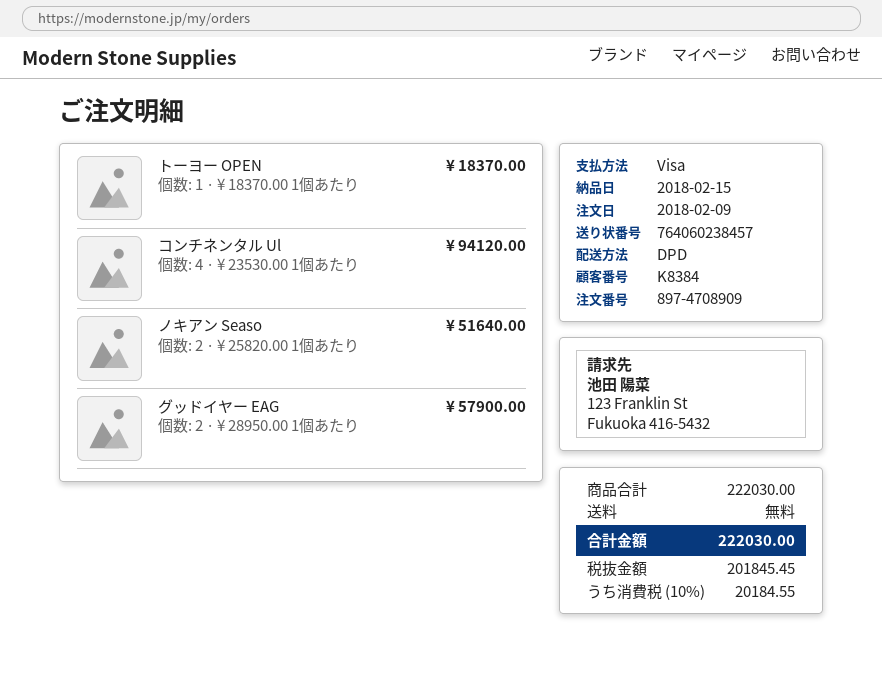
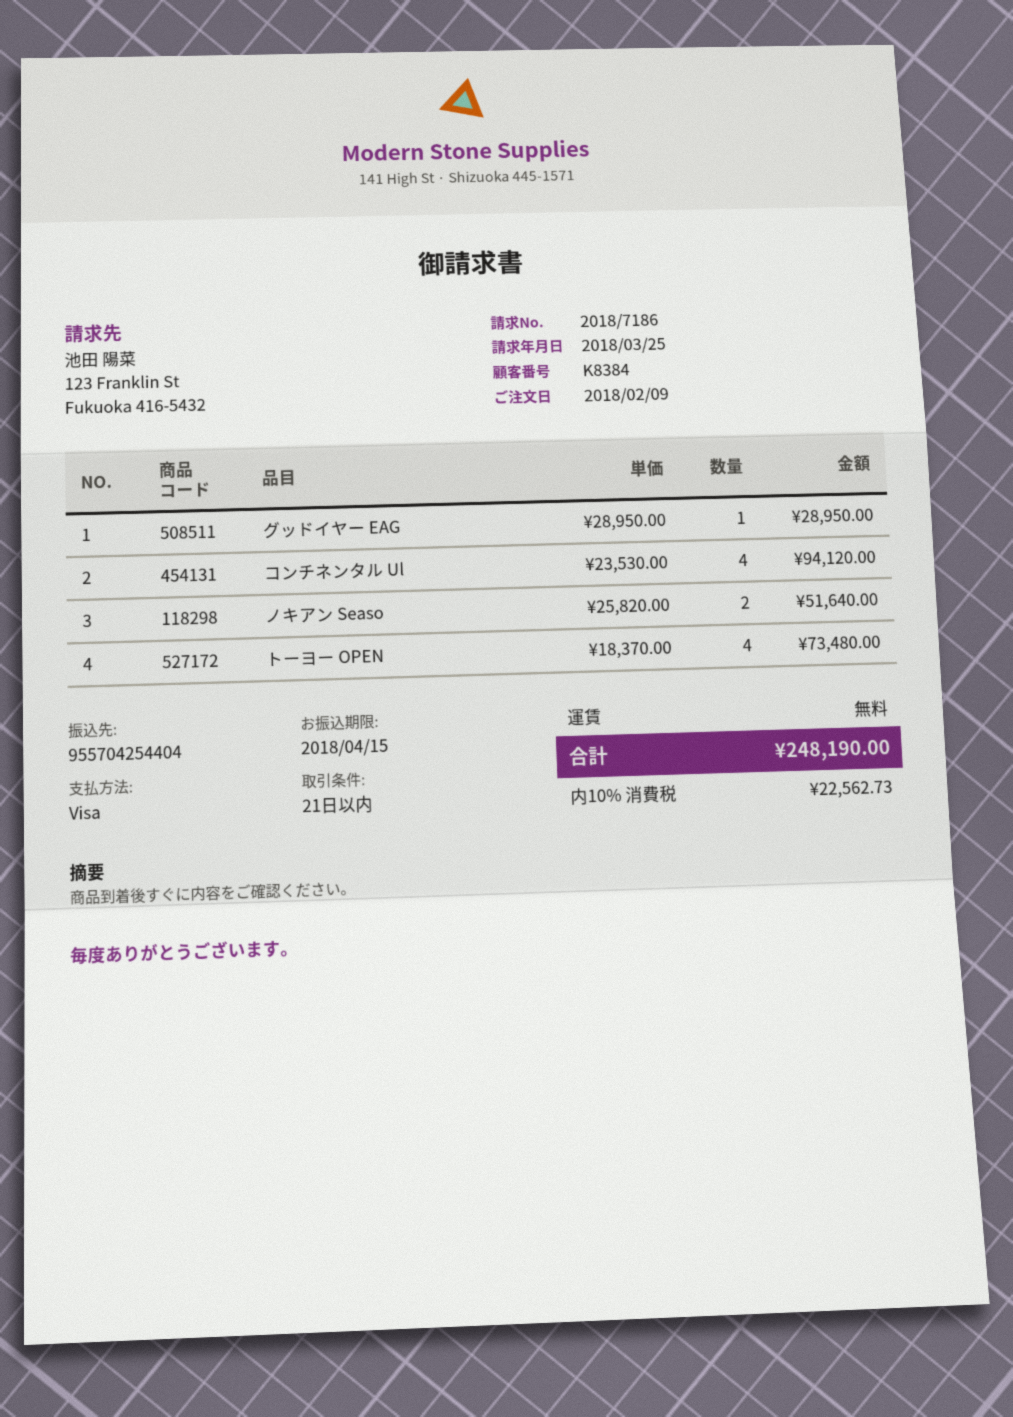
トーヨー OPEN: 1 x 18370.00 = 18370.00 -> 4 x 18370.00 = 73480.00
グッドイヤー EAG: 2 x 28950.00 = 57900.00 -> 1 x 28950.00 = 28950.00
tax: 10% = 20184.55 -> 10% = 22562.73
total: 222030.00 -> 248190.00

